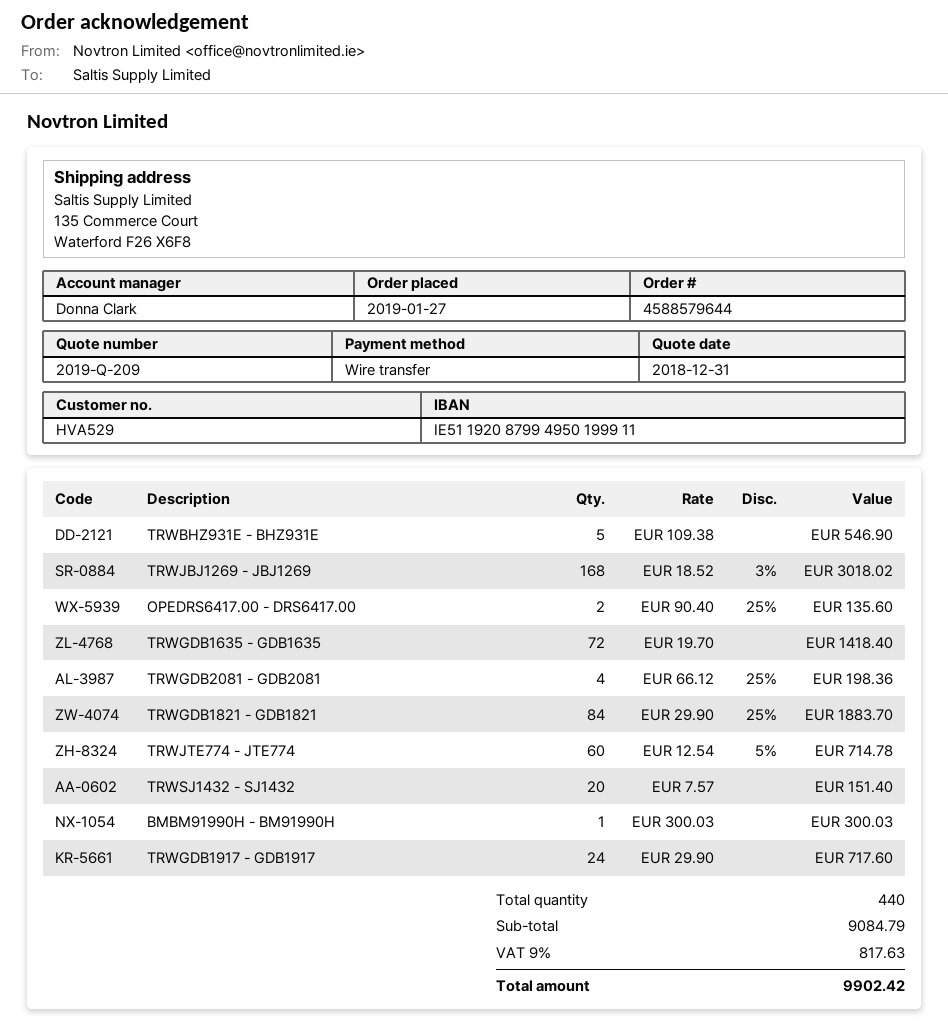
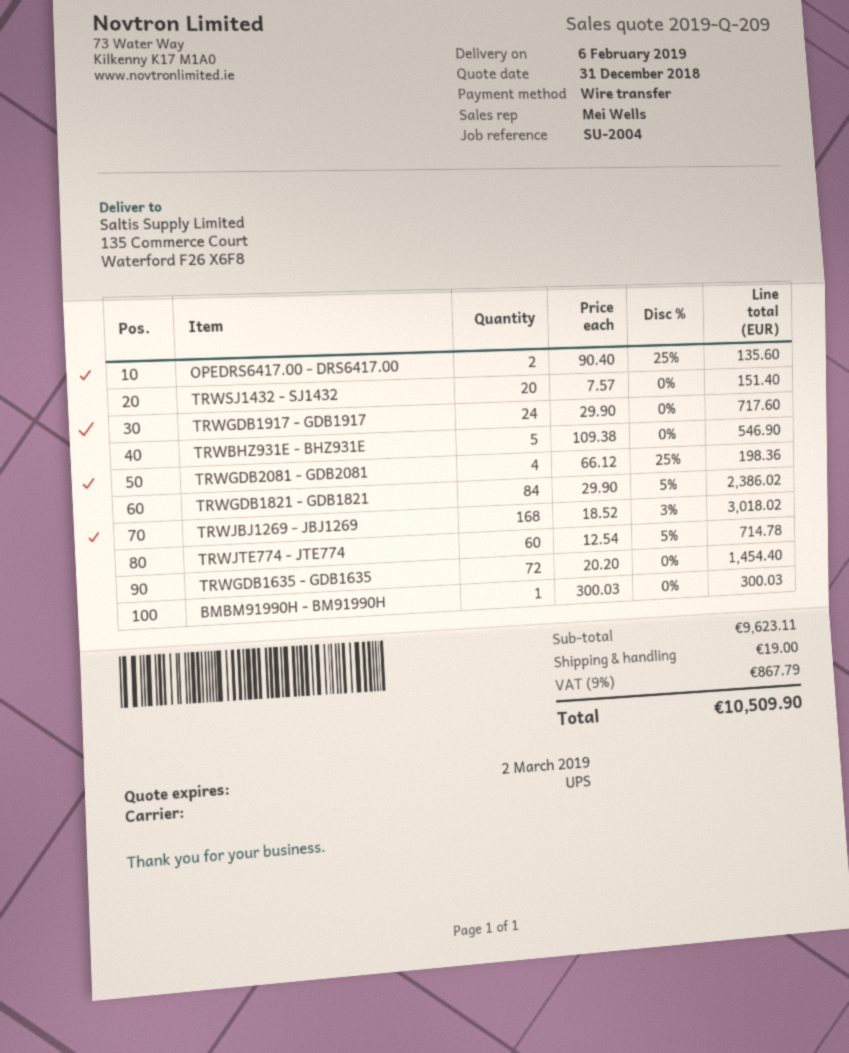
sales rep: Donna Clark -> Mei Wells
TRWGDB1635 - GDB1635: 72 x 19.70 = 1418.40 -> 72 x 20.20 = 1454.40
TRWGDB1821 - GDB1821: 84 x 29.90 - 25% = 1883.70 -> 84 x 29.90 - 5% = 2386.02
subtotal: 9084.79 -> 9623.11
shipping: none -> 19.00
tax: 9% = 817.63 -> 9% = 867.79
total: 9902.42 -> 10509.90

